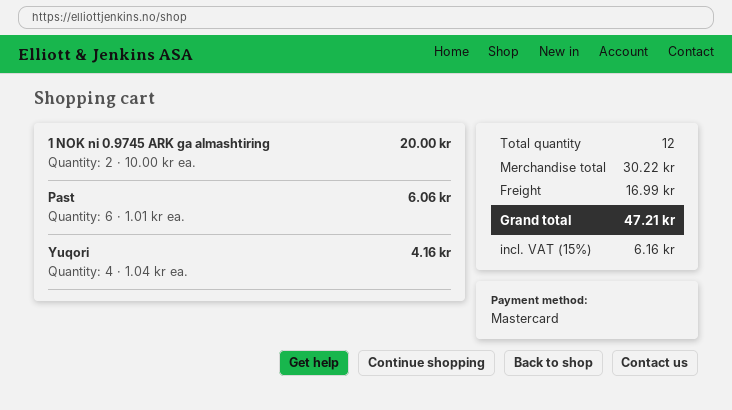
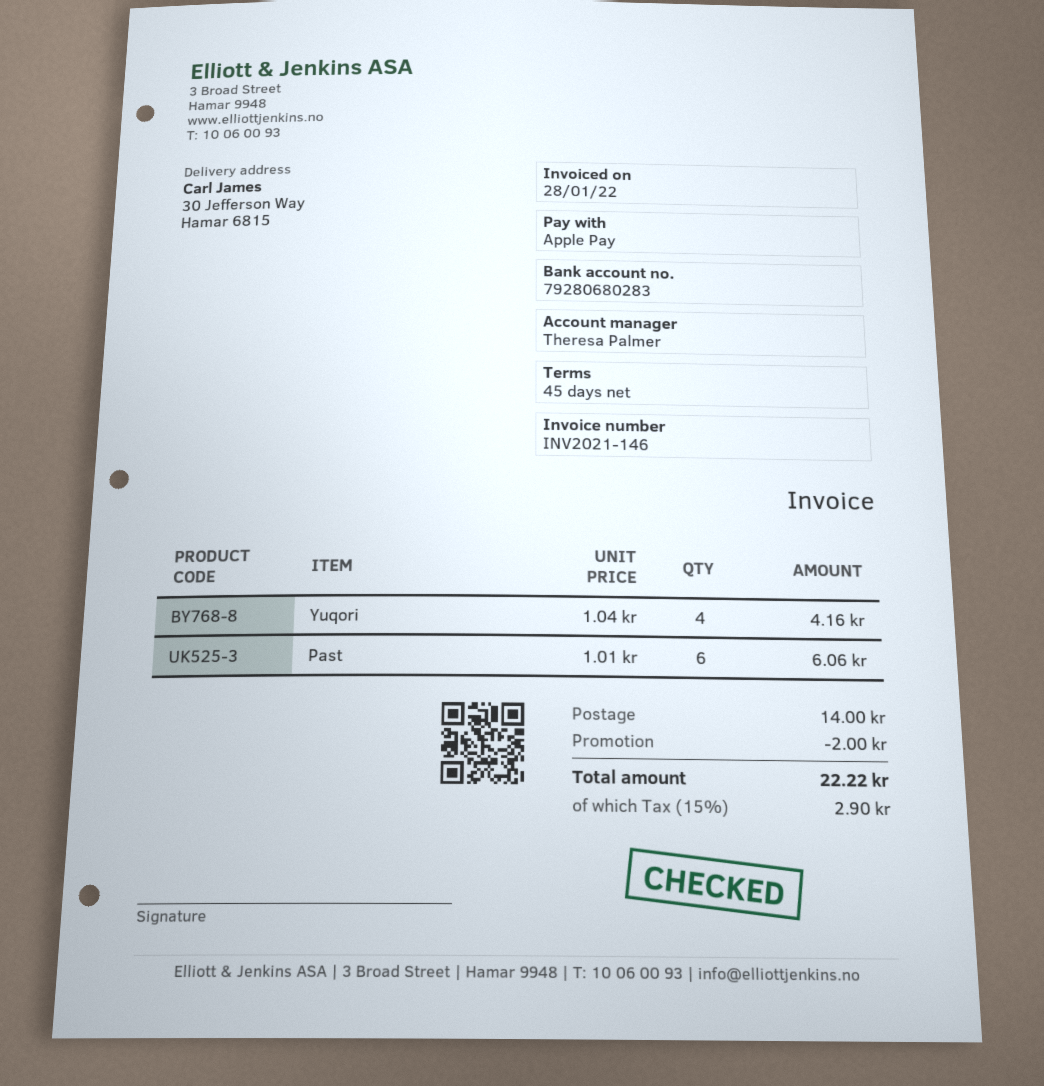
payment method: Mastercard -> Apple Pay
1 NOK ni 0.9745 ARK ga almashtiring: 2 x 10.00 = 20.00 -> none
discount: none -> 2.00
shipping: 16.99 -> 14.00
tax: 15% = 6.16 -> 15% = 2.90
total: 47.21 -> 22.22

